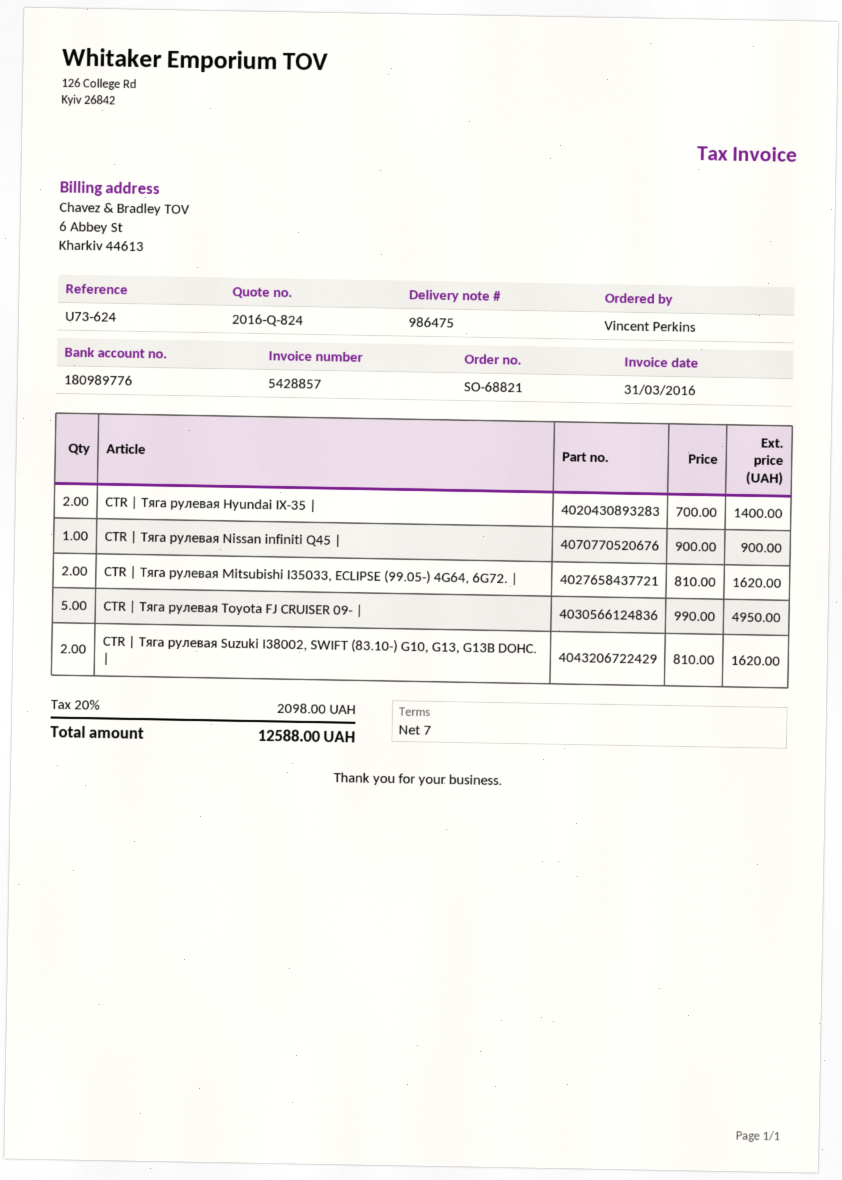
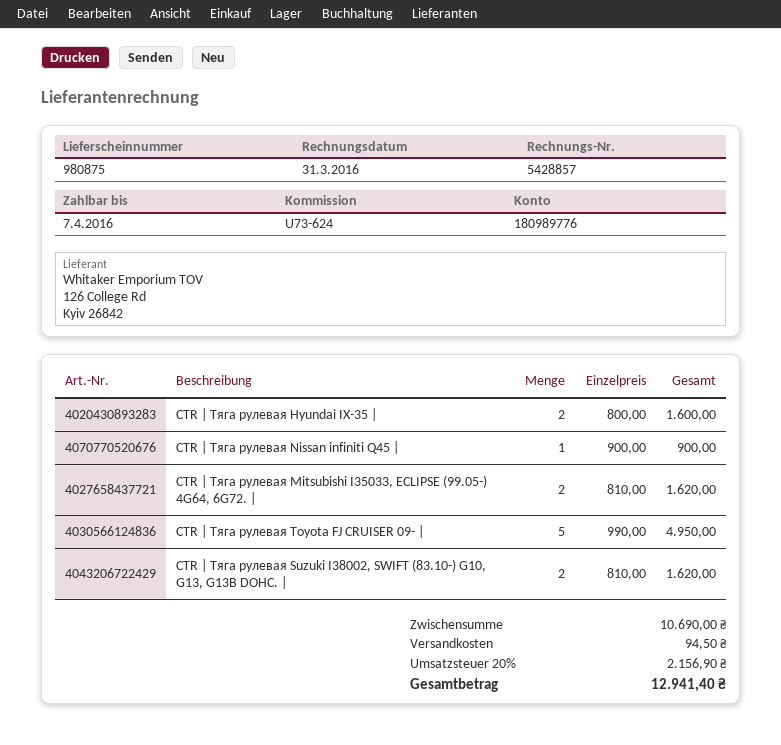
delivery note number: 986475 -> 980875
CTR | Тяга рулевая Hyundai IX-35 |: 2 x 700.00 = 1400.00 -> 2 x 800.00 = 1600.00
shipping: none -> 94.50
tax: 20% = 2098.00 -> 20% = 2156.90
total: 12588.00 -> 12941.40

